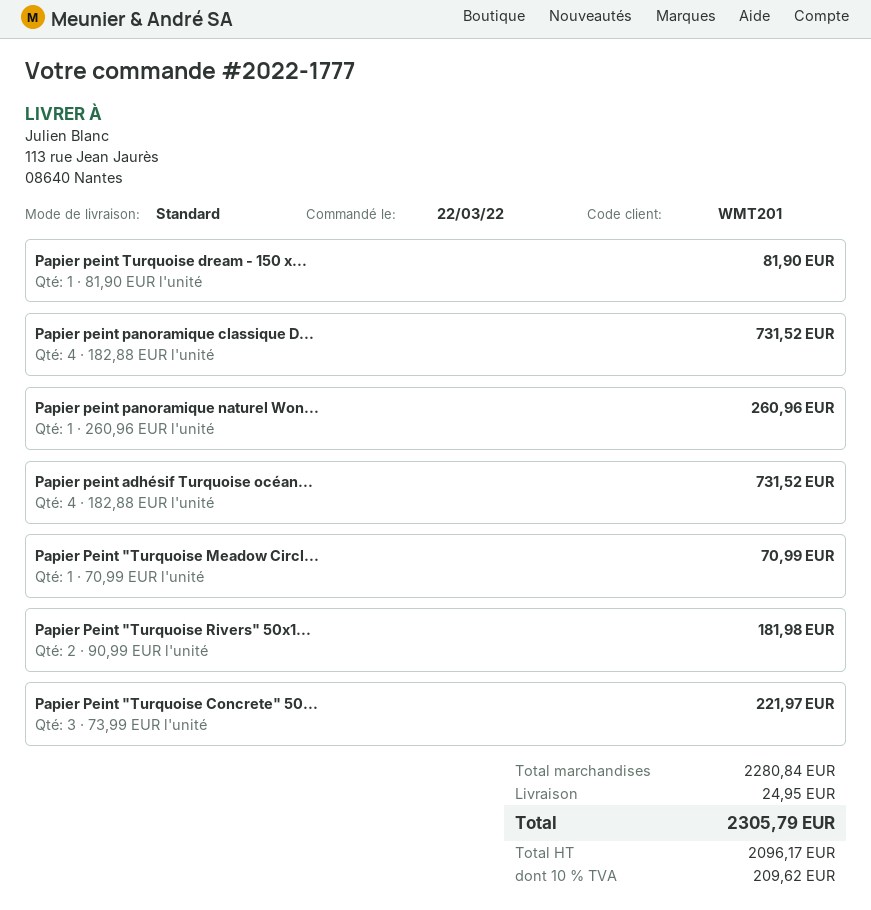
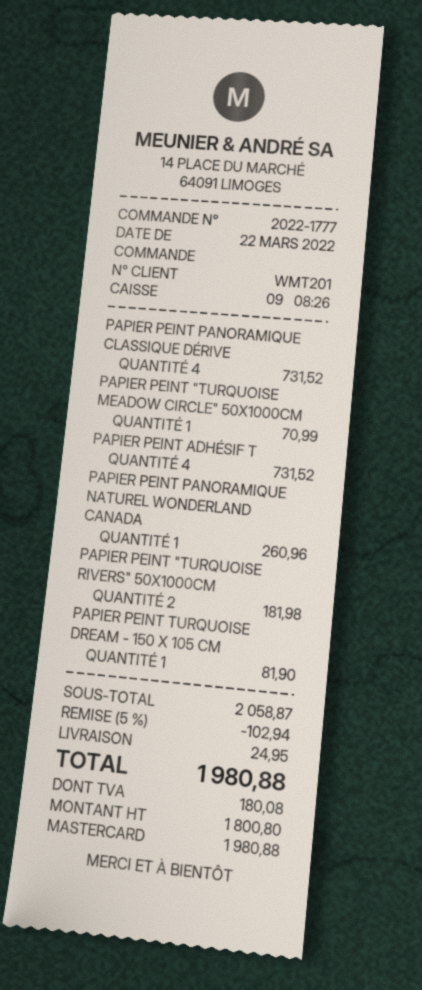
Papier Peint "Turquoise Concrete" 50...: 3 for 221.97 -> none
subtotal: 2280.84 -> 2058.87
discount: none -> 5% = 102.94
net: 2096.17 -> 1800.80
tax: 209.62 -> 180.08
total: 2305.79 -> 1980.88

